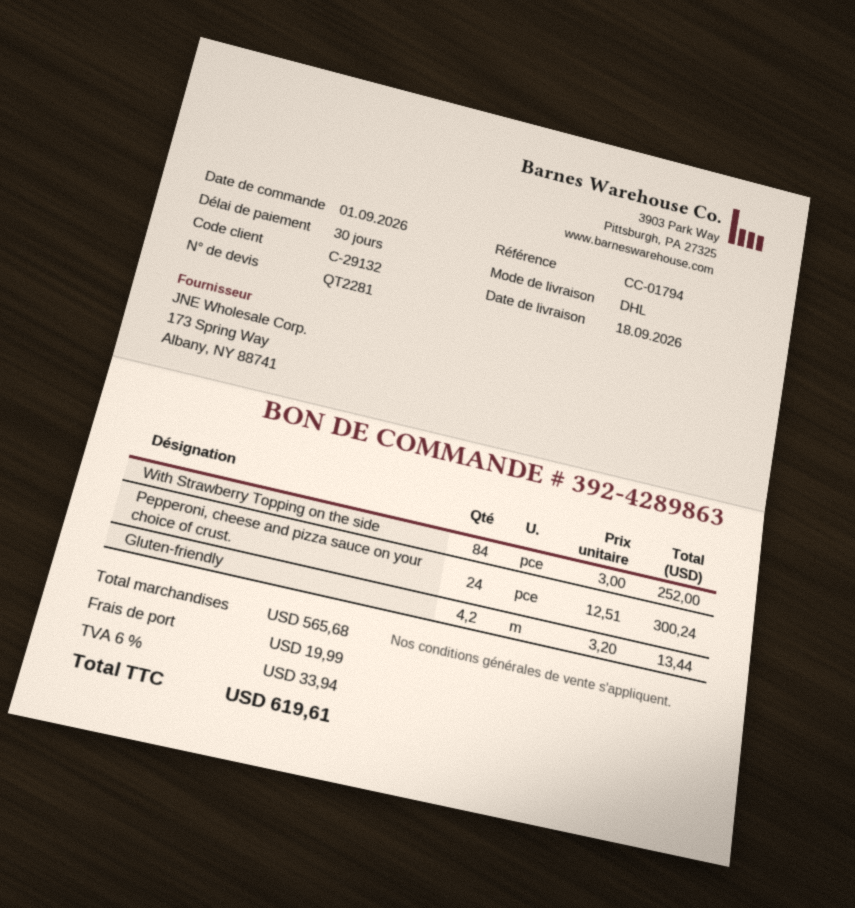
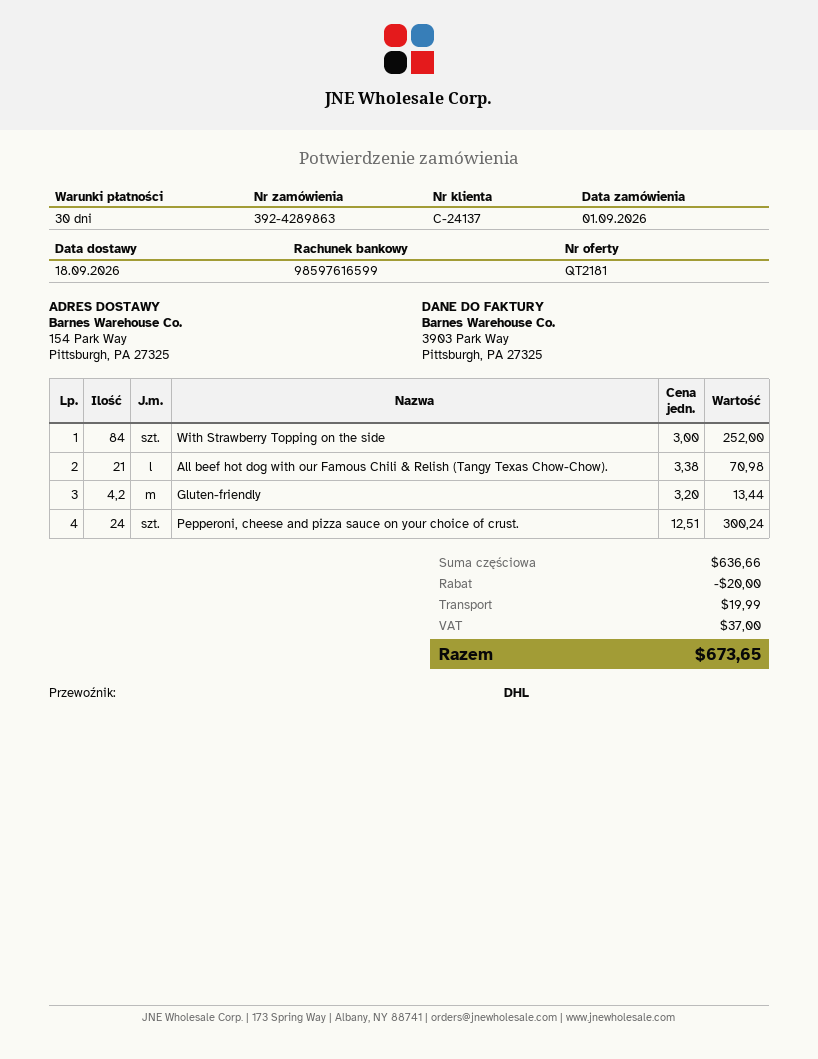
quote number: QT2281 -> QT2181
customer number: C-29132 -> C-24137
All beef hot dog with our Famous Chili & Relish (Tangy Texas Chow-Chow).: none -> 21 x 3.38 = 70.98
subtotal: 565.68 -> 636.66
discount: none -> 20.00
tax: 33.94 -> 37.00
total: 619.61 -> 673.65

